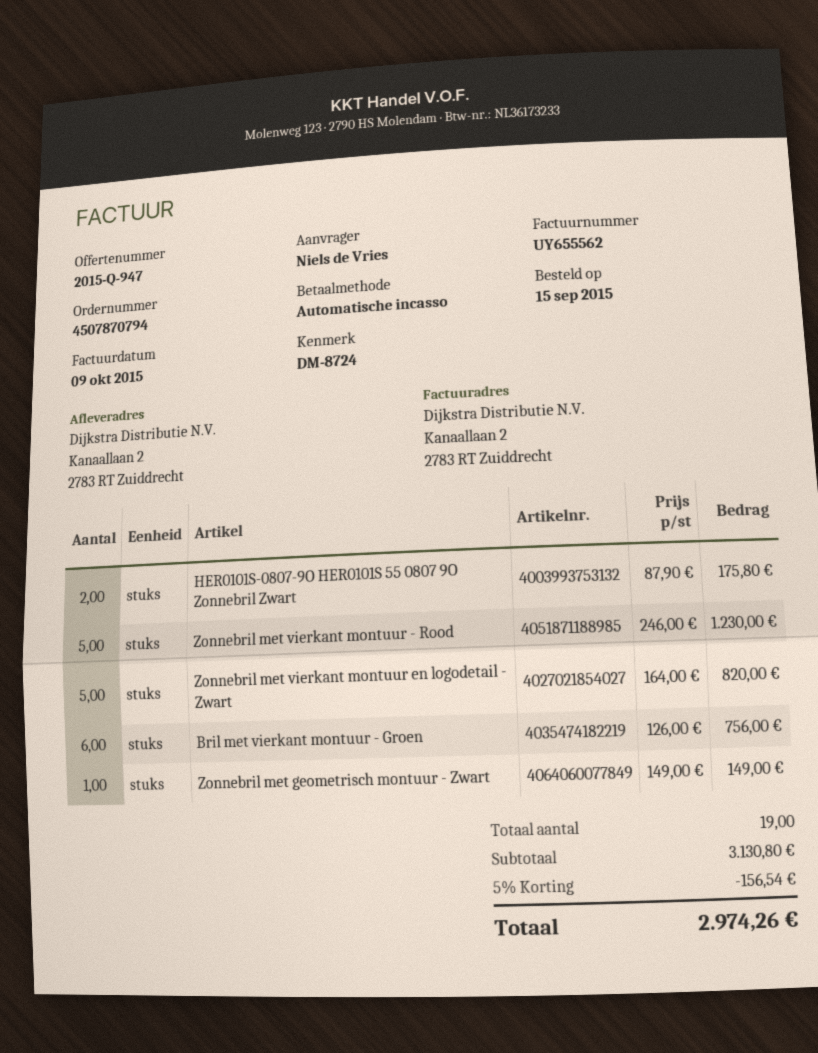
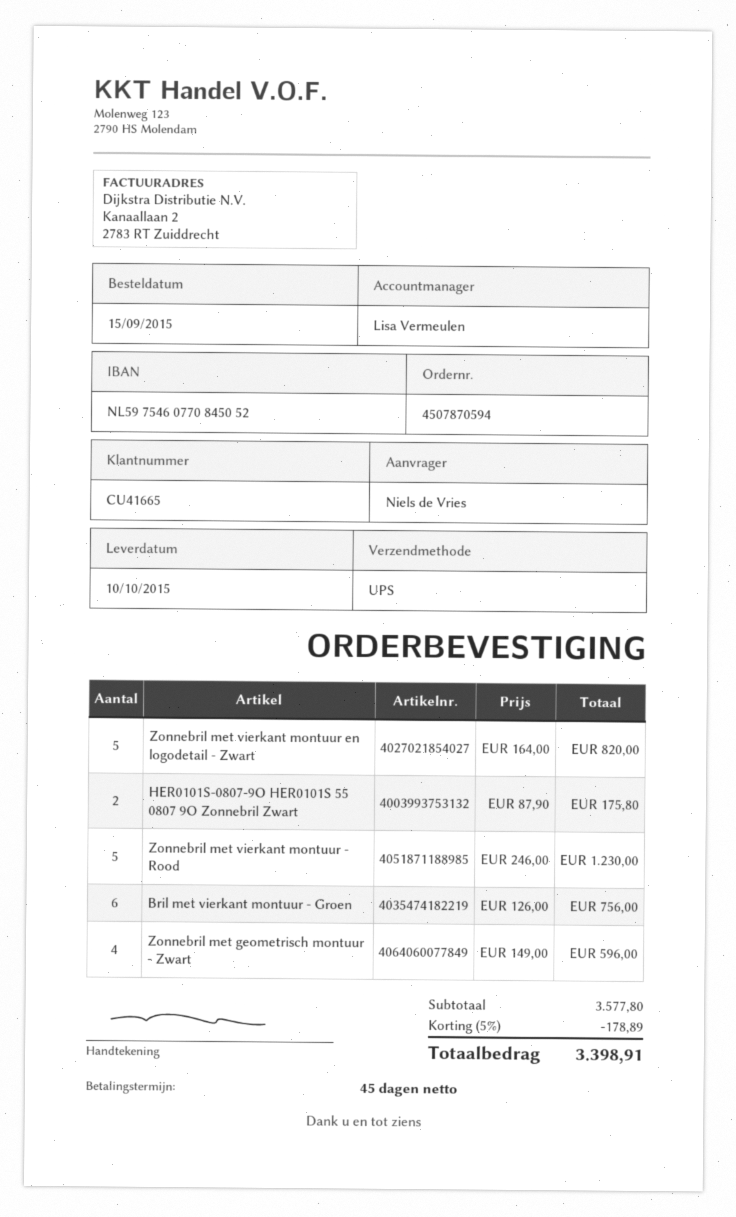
order number: 4507870794 -> 4507870594
Zonnebril met geometrisch montuur - Zwart: 1 x 149.00 = 149.00 -> 4 x 149.00 = 596.00
subtotal: 3130.80 -> 3577.80
discount: 5% = 156.54 -> 5% = 178.89
total: 2974.26 -> 3398.91

